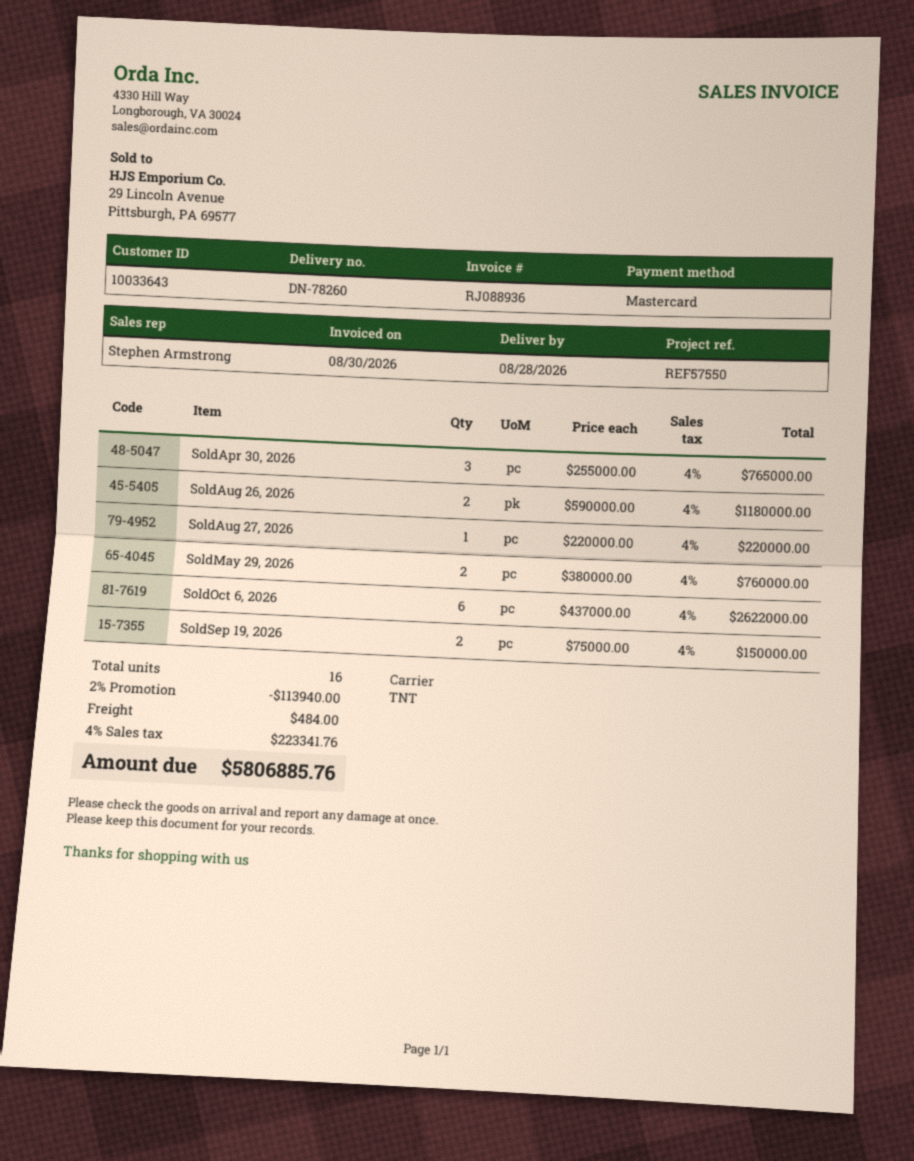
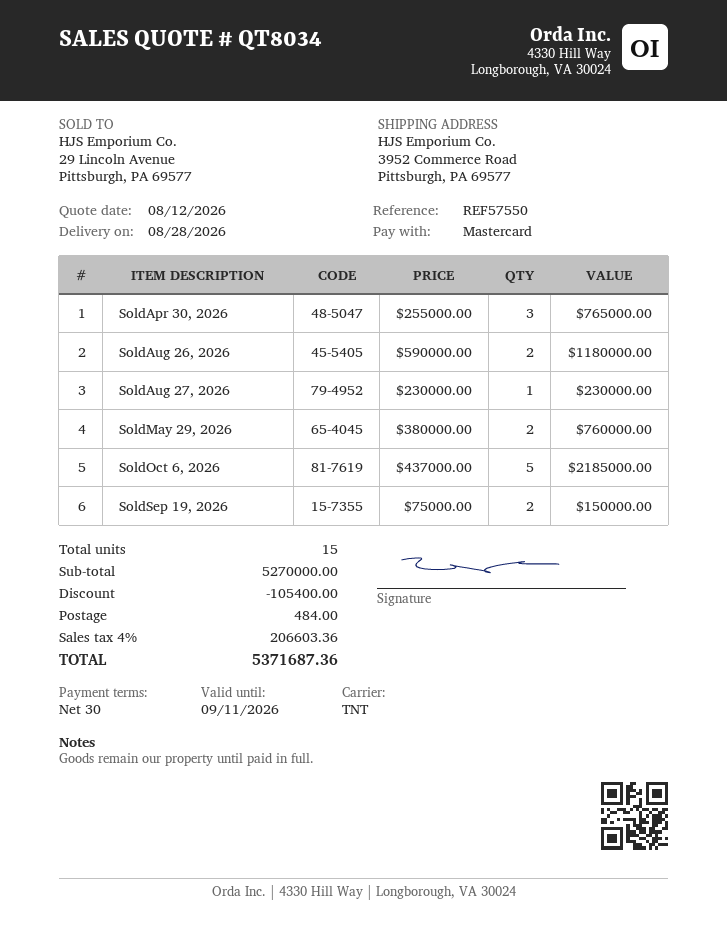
SoldAug 27, 2026: 1 x 220000.00 = 220000.00 -> 1 x 230000.00 = 230000.00
SoldOct 6, 2026: 6 x 437000.00 = 2622000.00 -> 5 x 437000.00 = 2185000.00
total quantity: 16 -> 15
discount: 113940.00 -> 105400.00
tax: 4% = 223341.76 -> 4% = 206603.36
total: 5806885.76 -> 5371687.36

